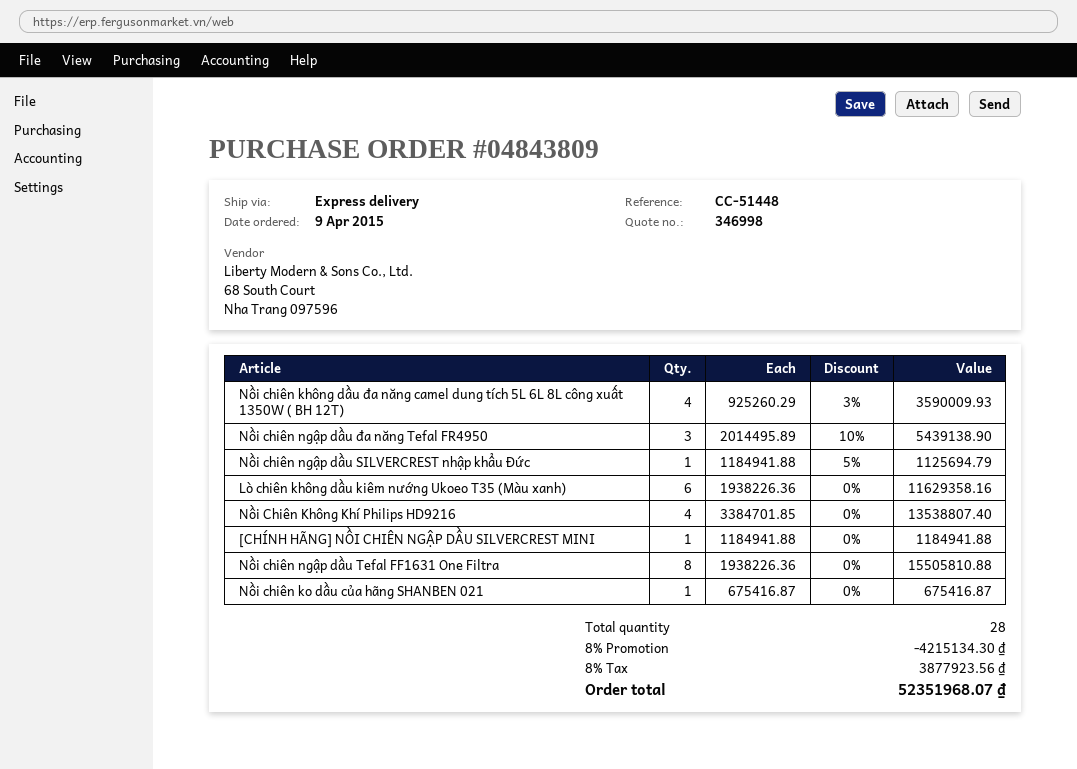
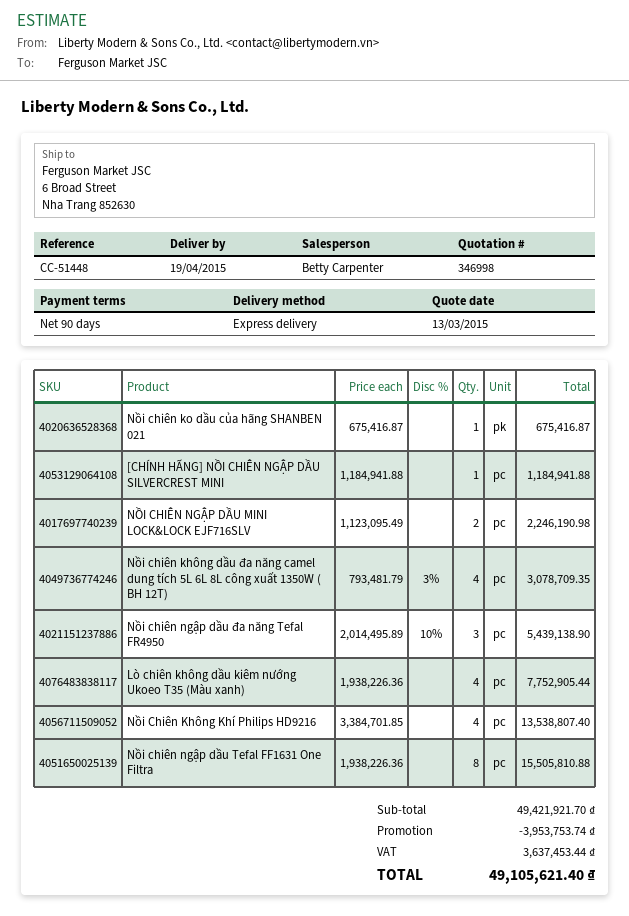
Nồi chiên không dầu đa năng camel dung tích 5L 6L 8L công xuất 1350W ( BH 12T): 4 x 925260.29 - 3% = 3590009.93 -> 4 x 793481.79 - 3% = 3078709.35
Nồi chiên ngập dầu SILVERCREST nhập khẩu Đức: 1 x 1184941.88 - 5% = 1125694.79 -> none
Lò chiên không dầu kiêm nướng Ukoeo T35 (Màu xanh): 6 x 1938226.36 = 11629358.16 -> 4 x 1938226.36 = 7752905.44
NỒI CHIÊN NGẬP DẦU MINI LOCK&LOCK EJF716SLV: none -> 2 x 1123095.49 = 2246190.98
discount: 4215134.30 -> 3953753.74
tax: 3877923.56 -> 3637453.44
total: 52351968.07 -> 49105621.40

